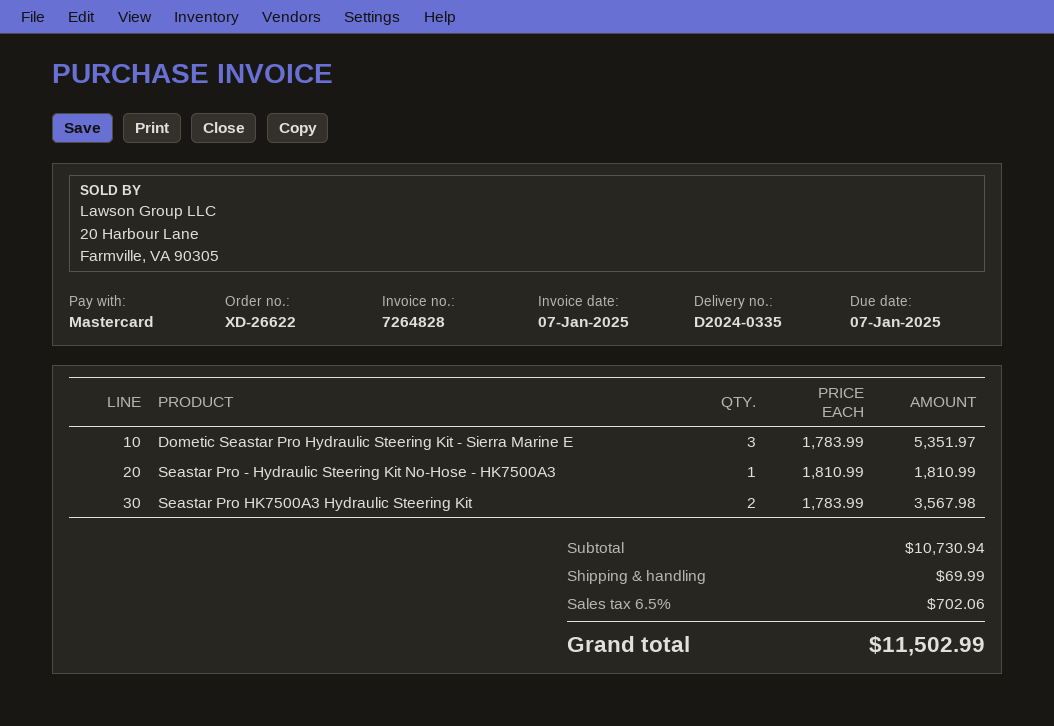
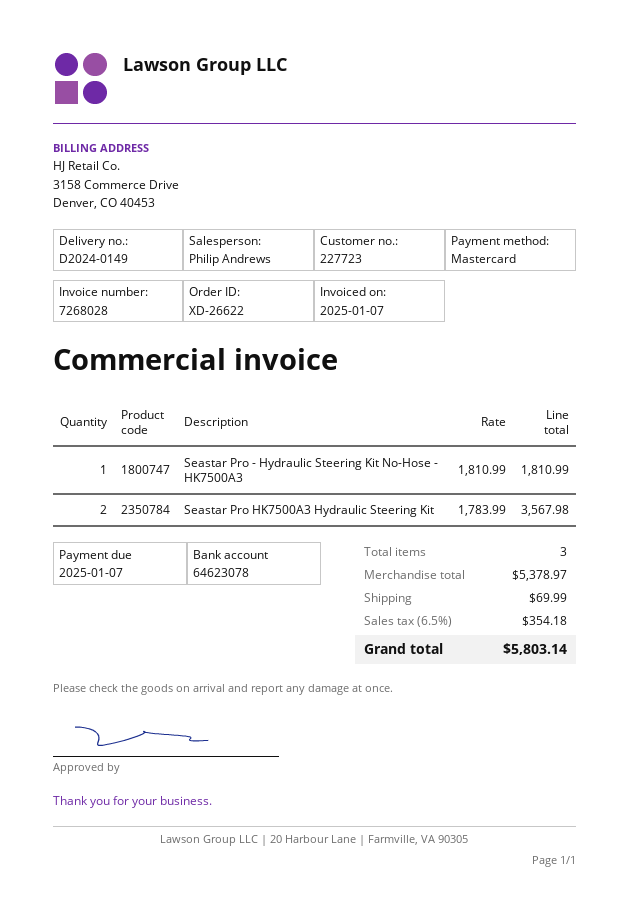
delivery note number: D2024-0335 -> D2024-0149
invoice number: 7264828 -> 7268028
Dometic Seastar Pro Hydraulic Steering Kit - Sierra Marine E: 3 x 1783.99 = 5351.97 -> none
subtotal: 10730.94 -> 5378.97
tax: 6.5% = 702.06 -> 6.5% = 354.18
total: 11502.99 -> 5803.14

